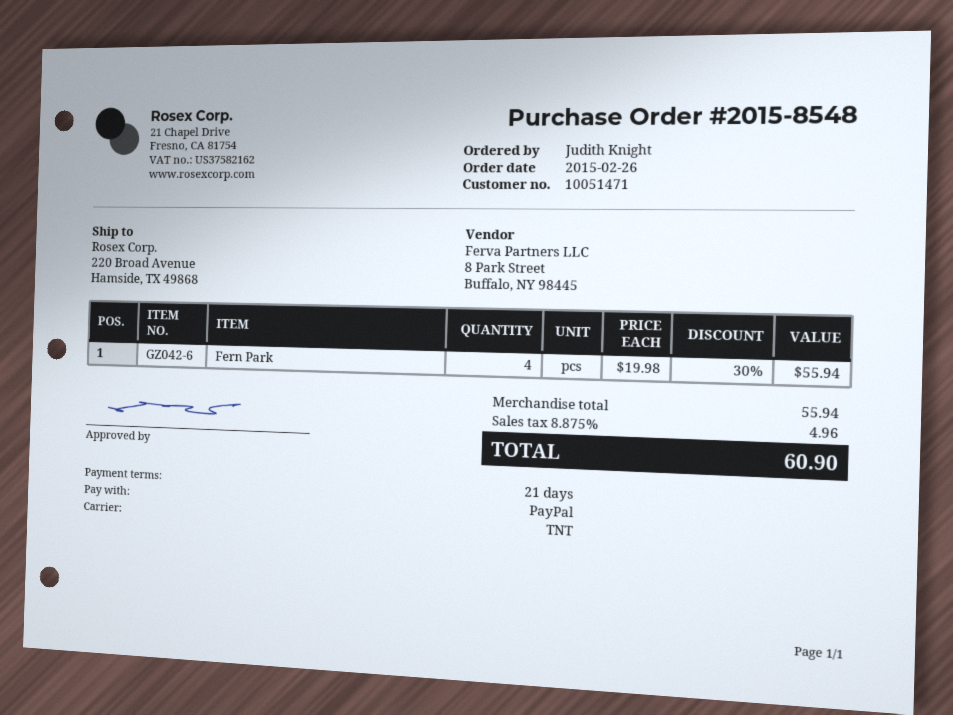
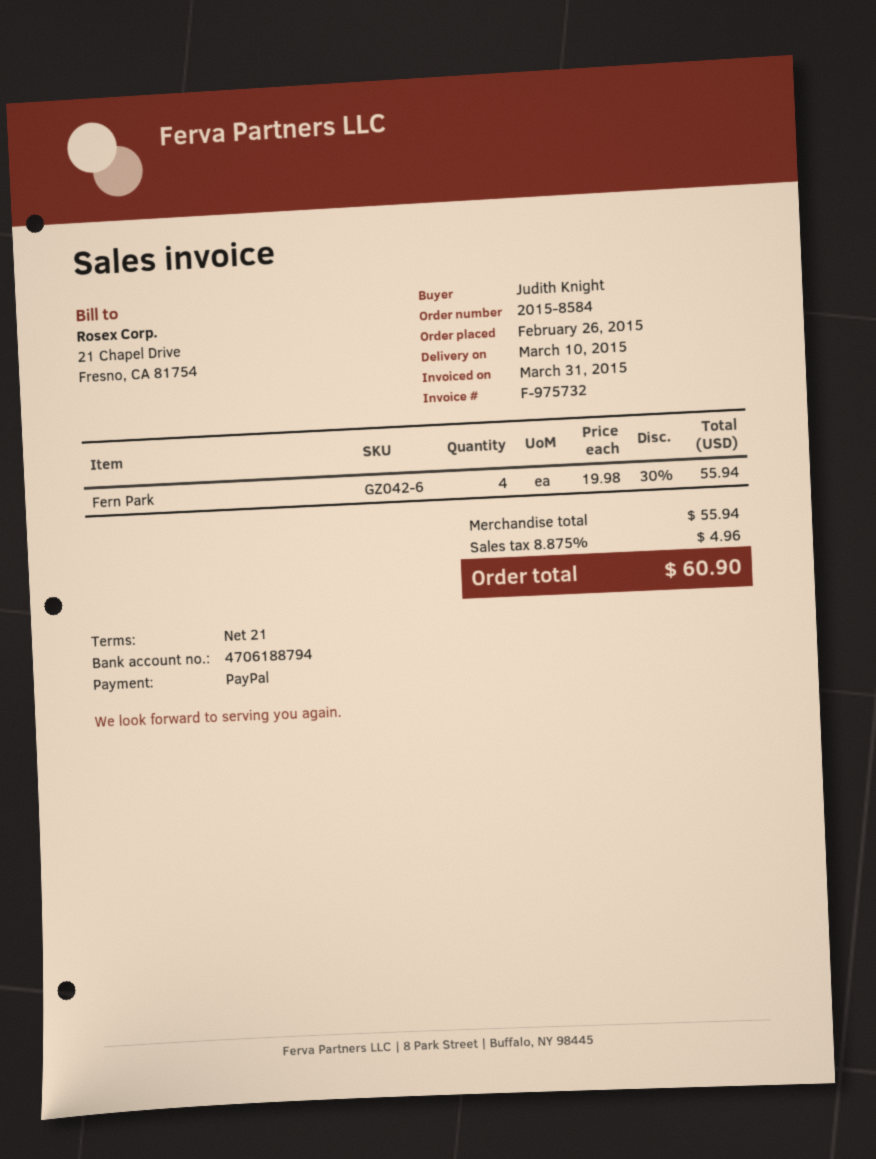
order number: 2015-8548 -> 2015-8584

